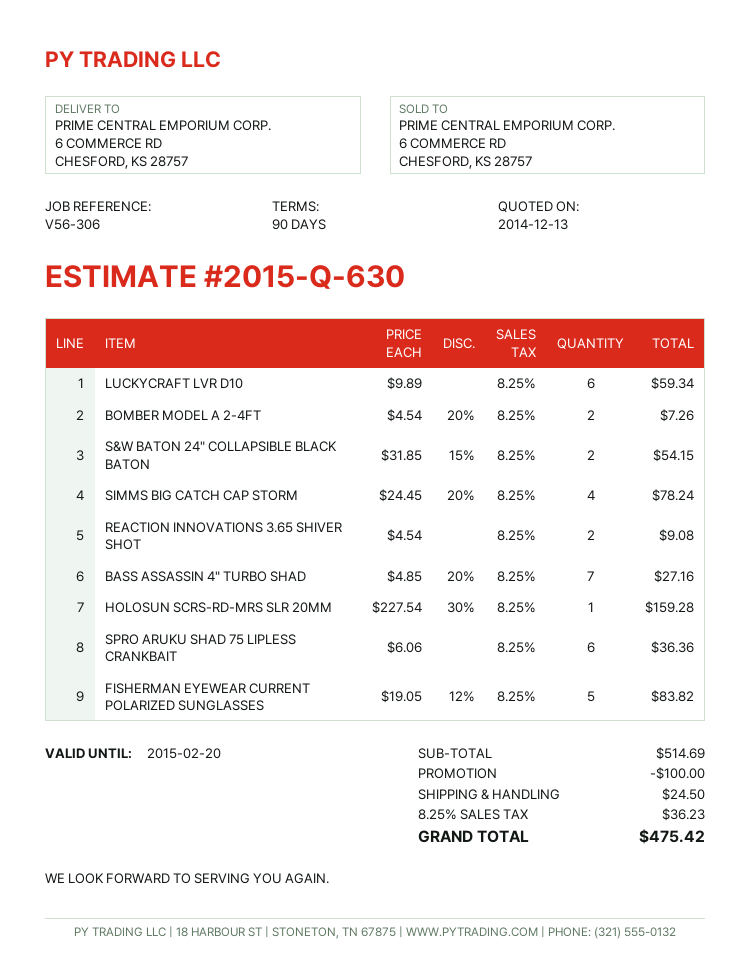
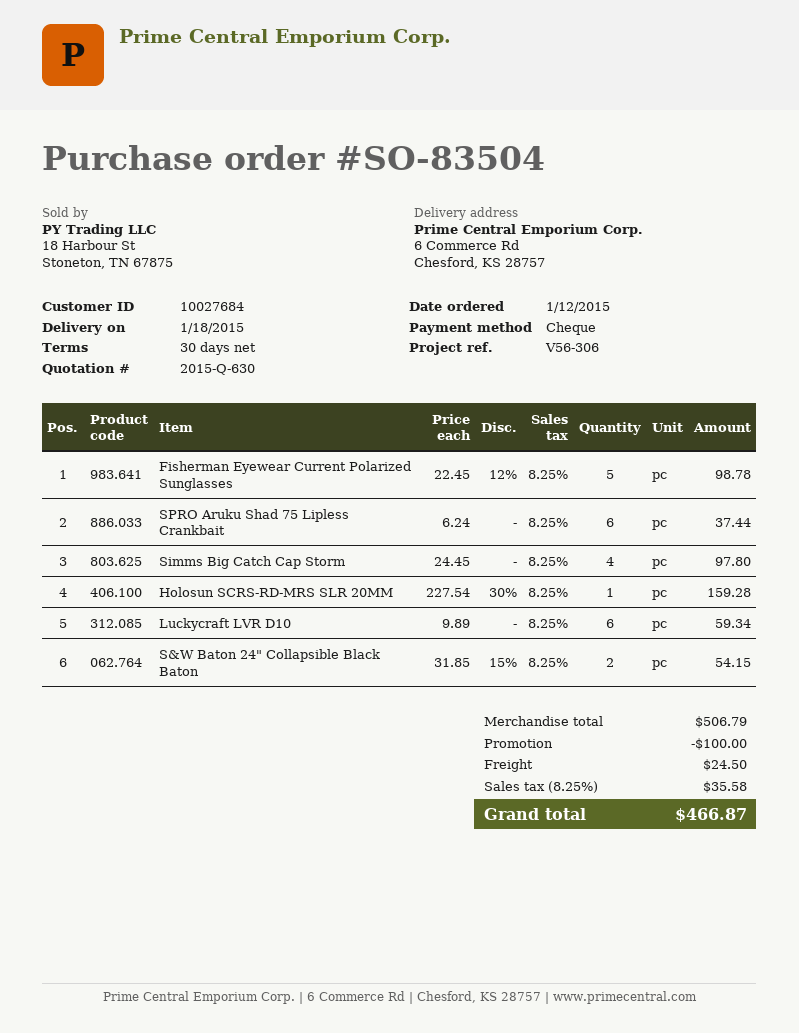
payment terms: 90 days -> 30 days
BOMBER MODEL A 2-4FT: 2 x 4.54 - 20% = 7.26 -> none
SIMMS BIG CATCH CAP STORM: 4 x 24.45 - 20% = 78.24 -> 4 x 24.45 = 97.80
REACTION INNOVATIONS 3.65 SHIVER SHOT: 2 x 4.54 = 9.08 -> none
BASS ASSASSIN 4" TURBO SHAD: 7 x 4.85 - 20% = 27.16 -> none
SPRO ARUKU SHAD 75 LIPLESS CRANKBAIT: 6 x 6.06 = 36.36 -> 6 x 6.24 = 37.44
FISHERMAN EYEWEAR CURRENT POLARIZED SUNGLASSES: 5 x 19.05 - 12% = 83.82 -> 5 x 22.45 - 12% = 98.78
subtotal: 514.69 -> 506.79
tax: 8.25% = 36.23 -> 8.25% = 35.58
total: 475.42 -> 466.87

